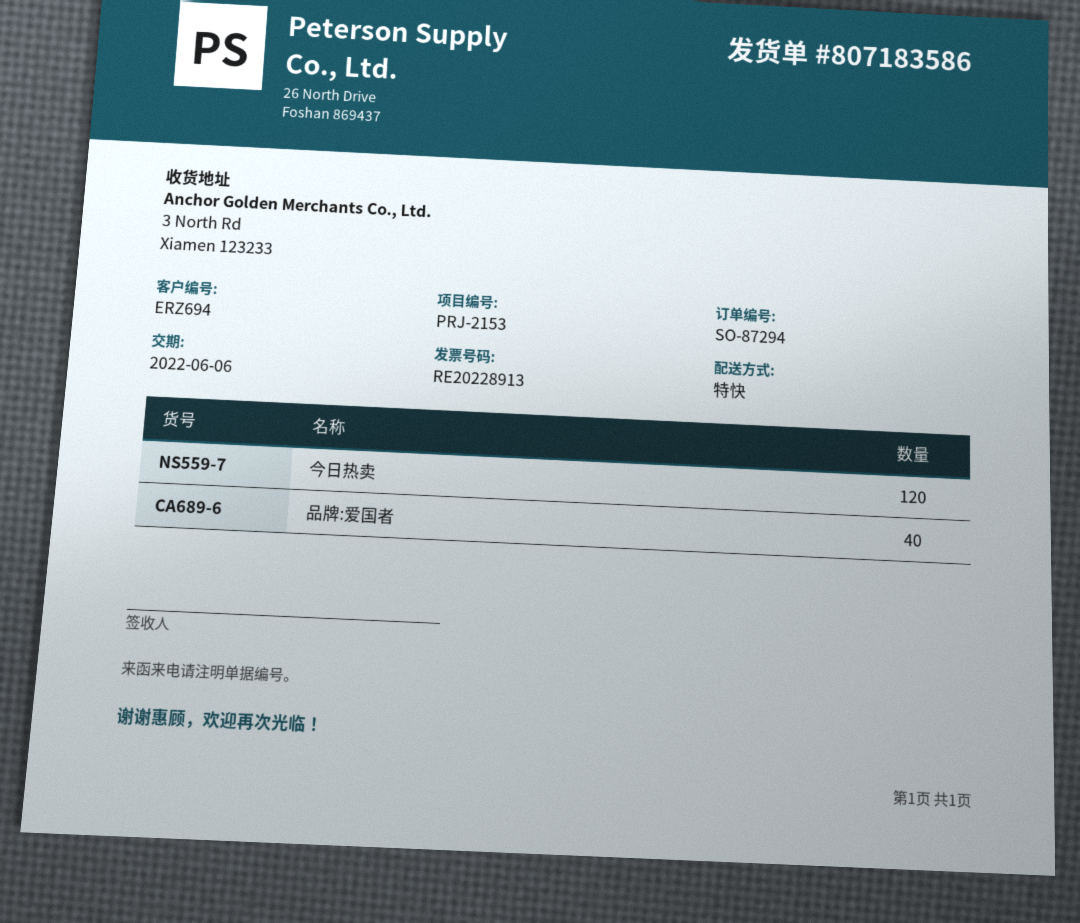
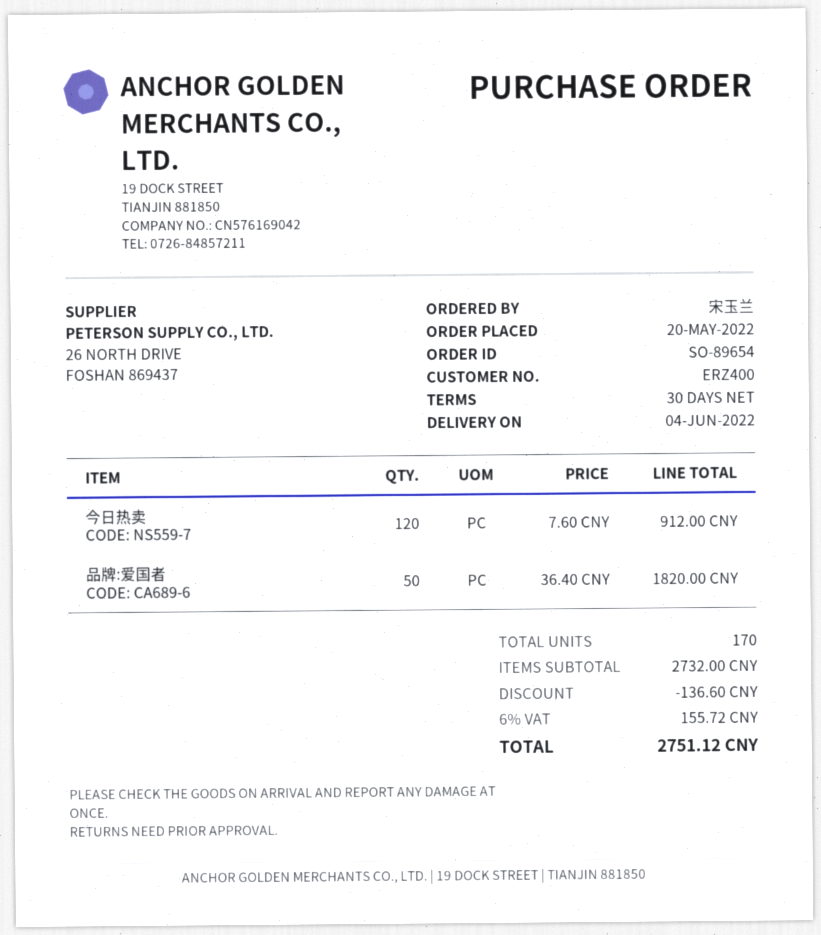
order number: SO-87294 -> SO-89654
delivery date: 2022-06-06 -> 2022-06-04
customer number: ERZ694 -> ERZ400
品牌:爱国者: 40 -> 50

